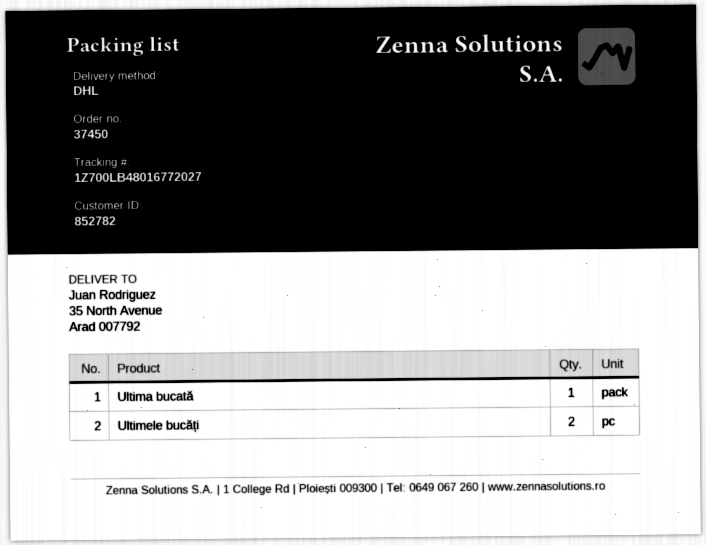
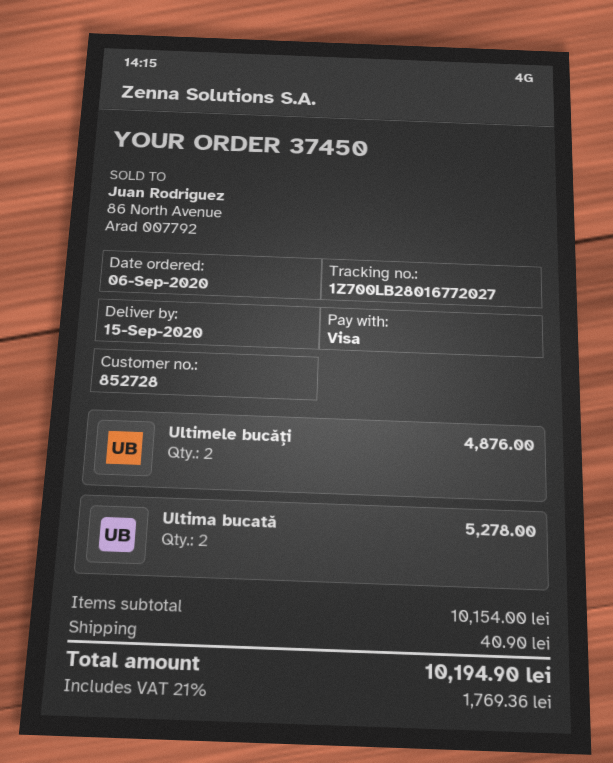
customer number: 852782 -> 852728
tracking number: 1Z700LB48016772027 -> 1Z700LB28016772027
Ultima bucată: 1 -> 2

